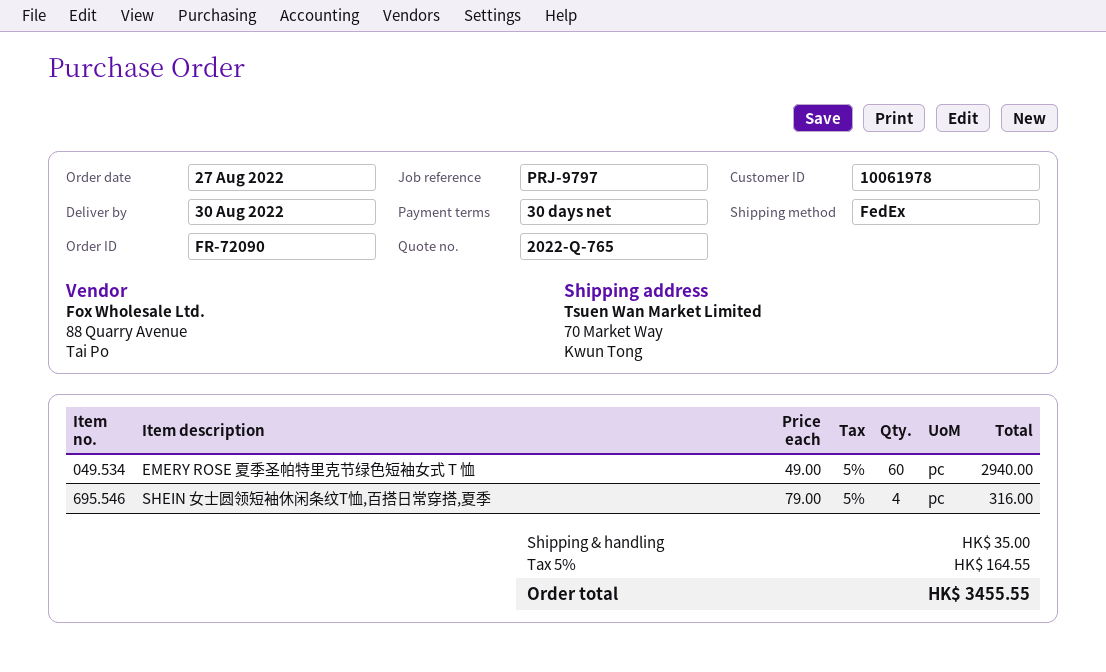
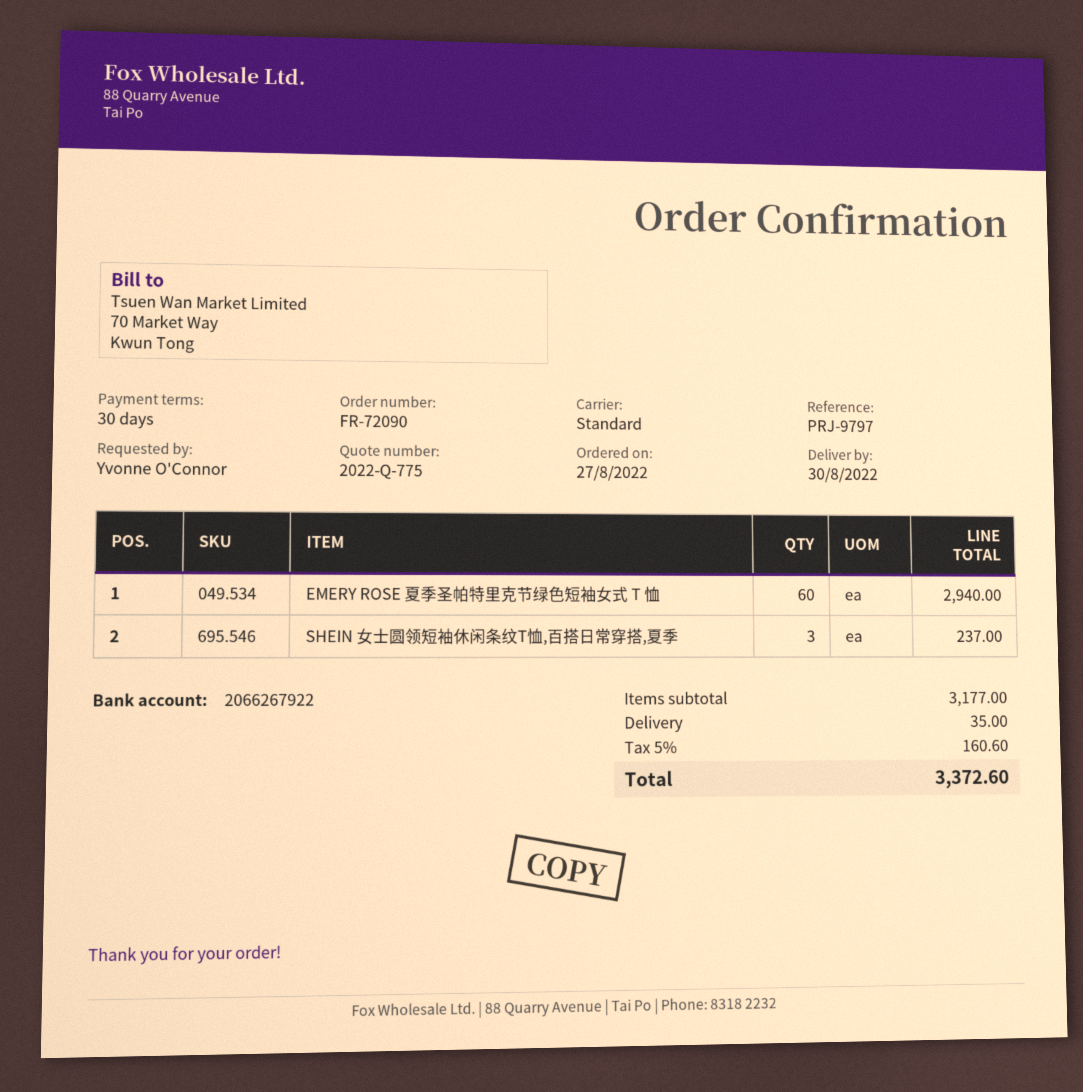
quote number: 2022-Q-765 -> 2022-Q-775
shipping method: FedEx -> standard
SHEIN 女士圆领短袖休闲条纹T恤,百搭日常穿搭,夏季: 4 for 316.00 -> 3 for 237.00
tax: 5% = 164.55 -> 5% = 160.60
total: 3455.55 -> 3372.60

